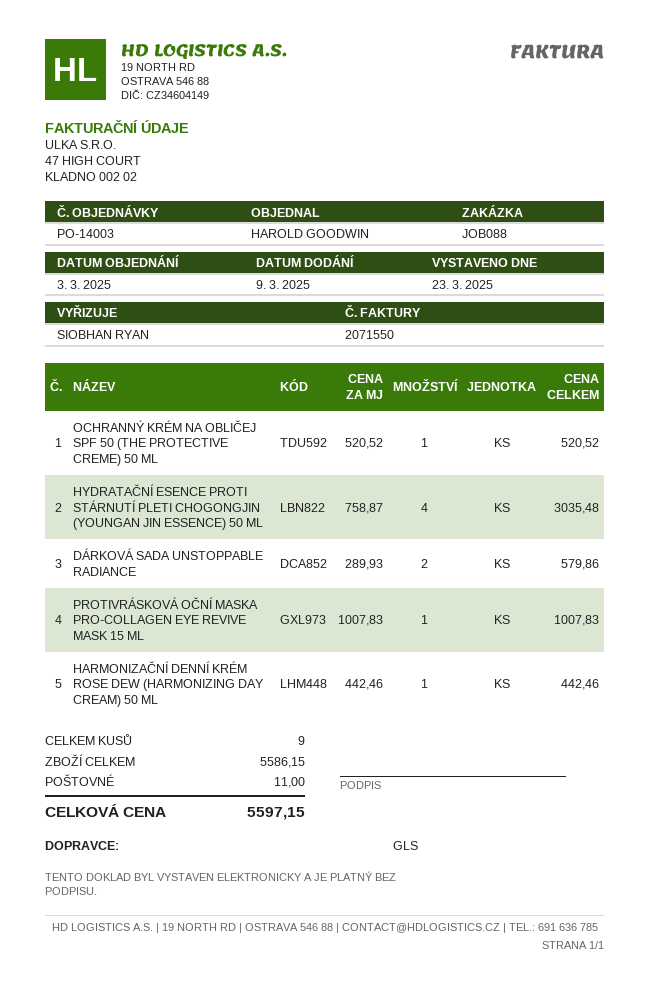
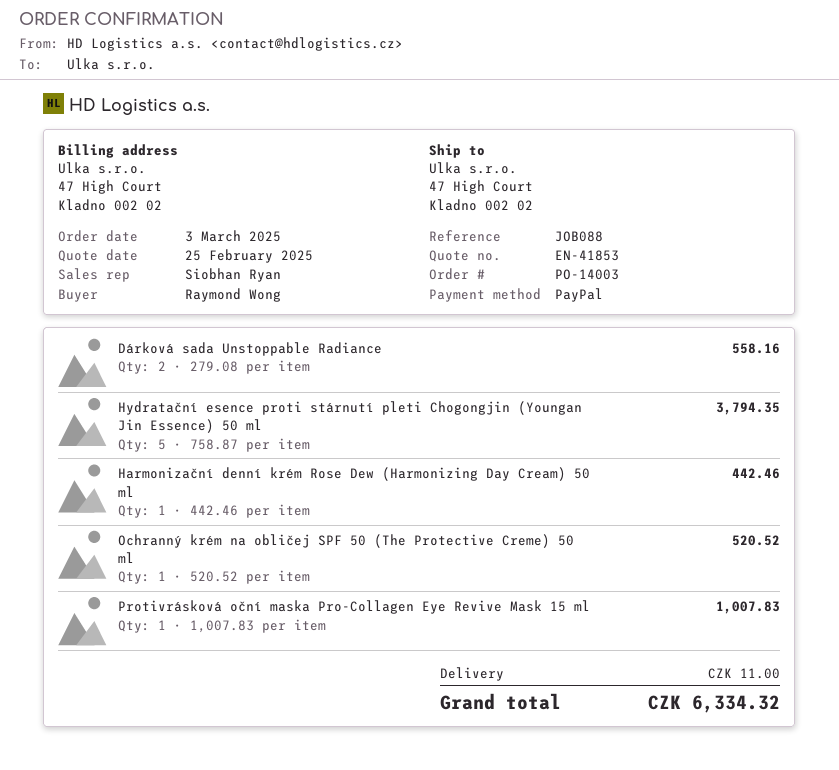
ordered by: HAROLD GOODWIN -> Raymond Wong
HYDRATAČNÍ ESENCE PROTI STÁRNUTÍ PLETI CHOGONGJIN (YOUNGAN JIN ESSENCE) 50 ML: 4 x 758.87 = 3035.48 -> 5 x 758.87 = 3794.35
DÁRKOVÁ SADA UNSTOPPABLE RADIANCE: 2 x 289.93 = 579.86 -> 2 x 279.08 = 558.16
total: 5597.15 -> 6334.32

